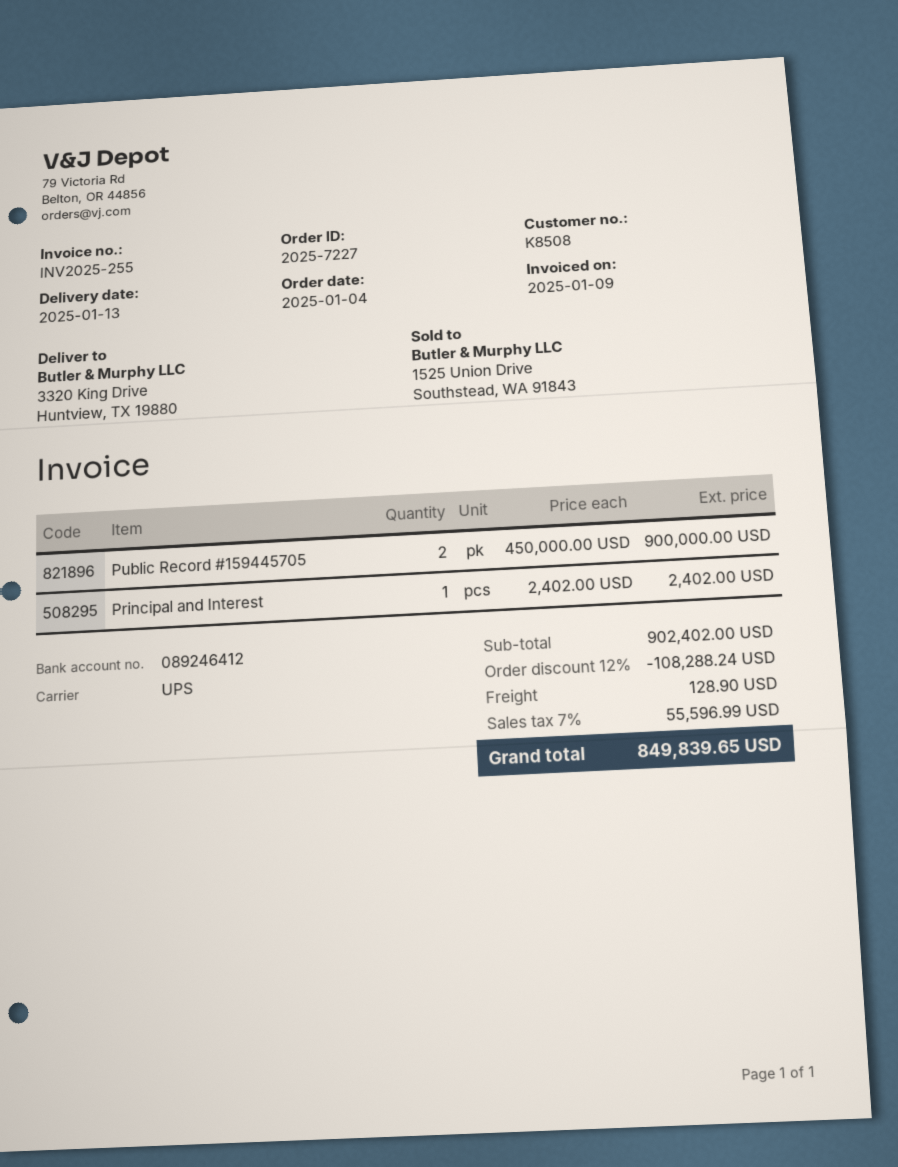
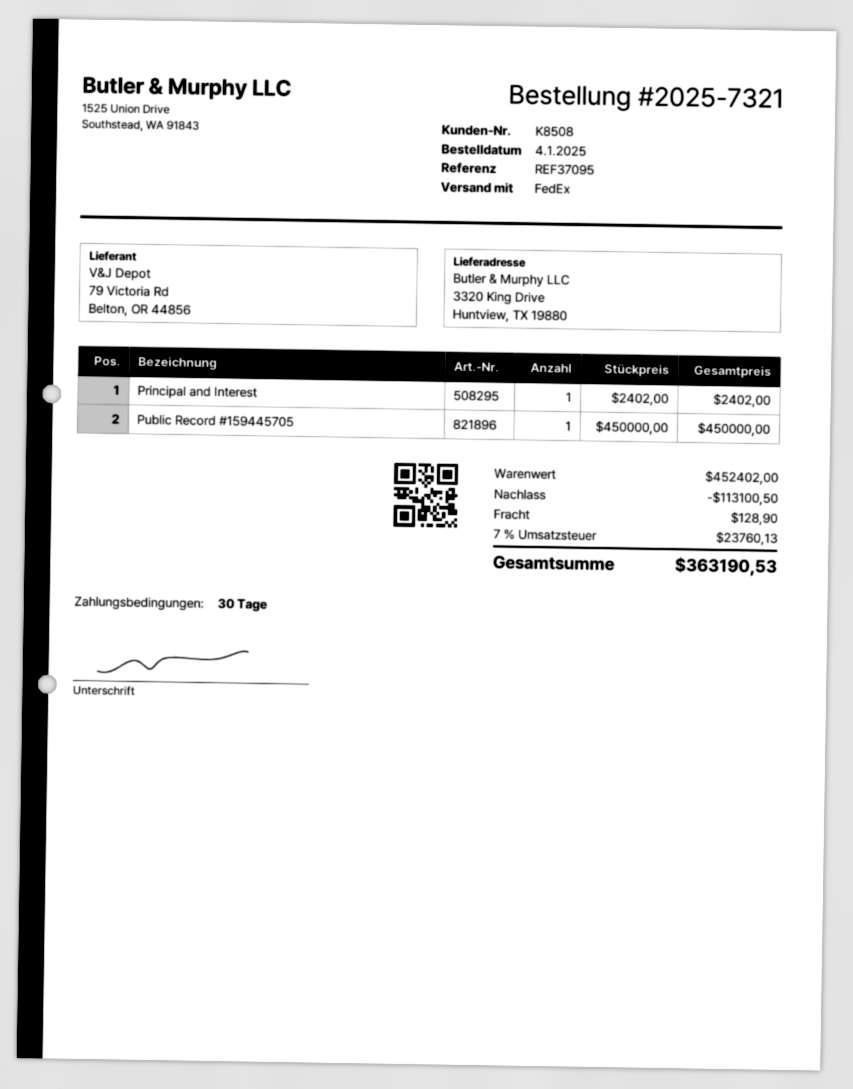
order number: 2025-7227 -> 2025-7321
shipping method: UPS -> FedEx
Public Record #159445705: 2 x 450000.00 = 900000.00 -> 1 x 450000.00 = 450000.00
subtotal: 902402.00 -> 452402.00
discount: 108288.24 -> 113100.50
tax: 7% = 55596.99 -> 7% = 23760.13
total: 849839.65 -> 363190.53

